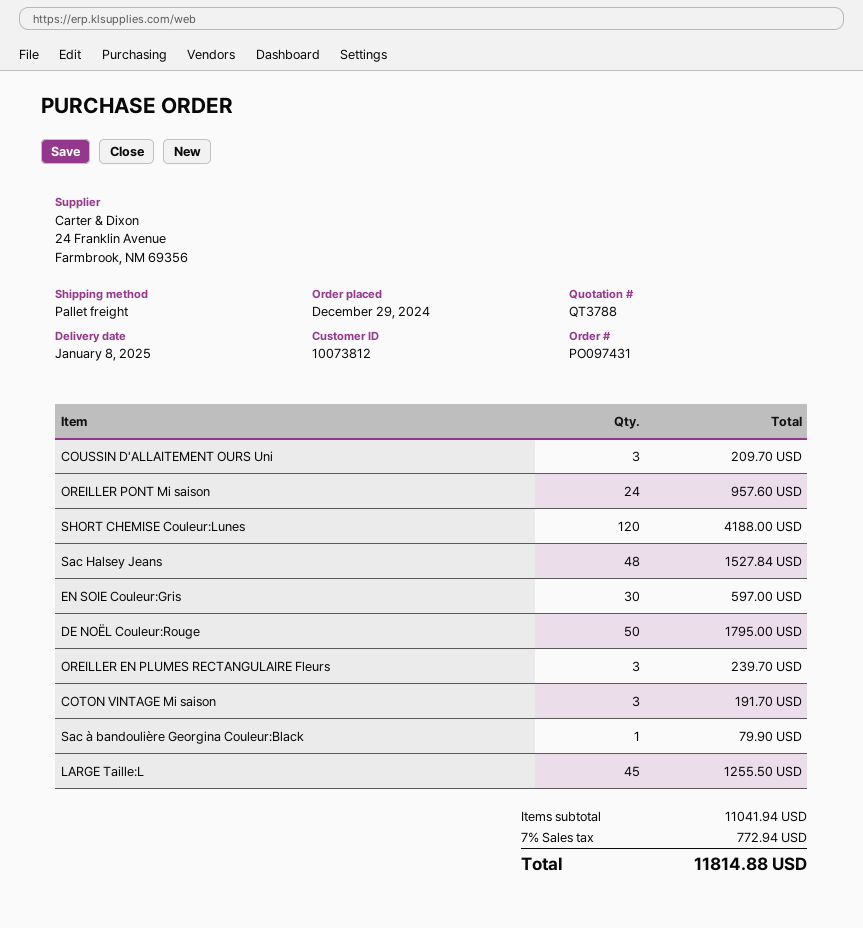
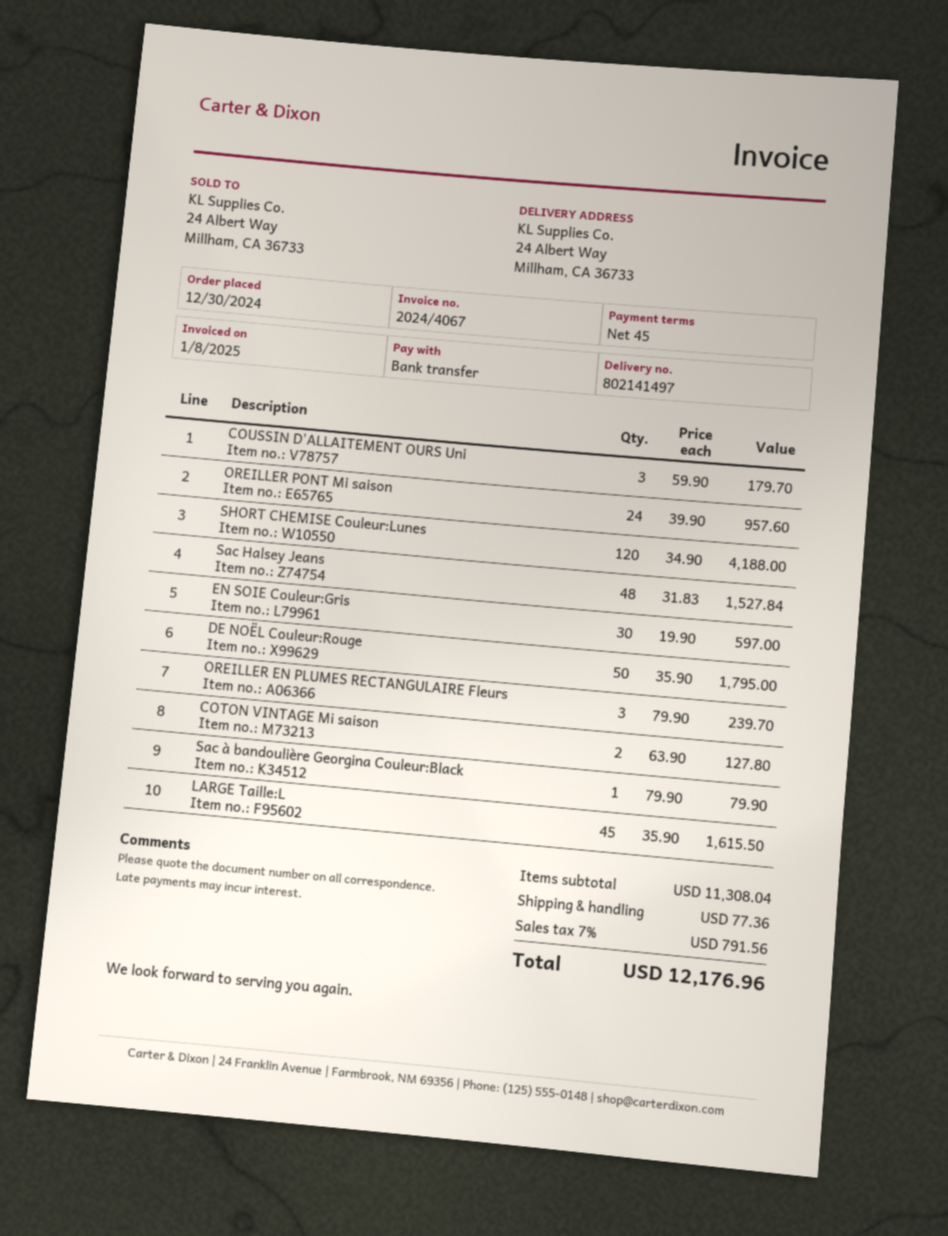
order date: 2024-12-29 -> 2024-12-30
COUSSIN D'ALLAITEMENT OURS Uni: 3 for 209.70 -> 3 for 179.70
COTON VINTAGE Mi saison: 3 for 191.70 -> 2 for 127.80
LARGE Taille:L: 45 for 1255.50 -> 45 for 1615.50
subtotal: 11041.94 -> 11308.04
shipping: none -> 77.36
tax: 7% = 772.94 -> 7% = 791.56
total: 11814.88 -> 12176.96

